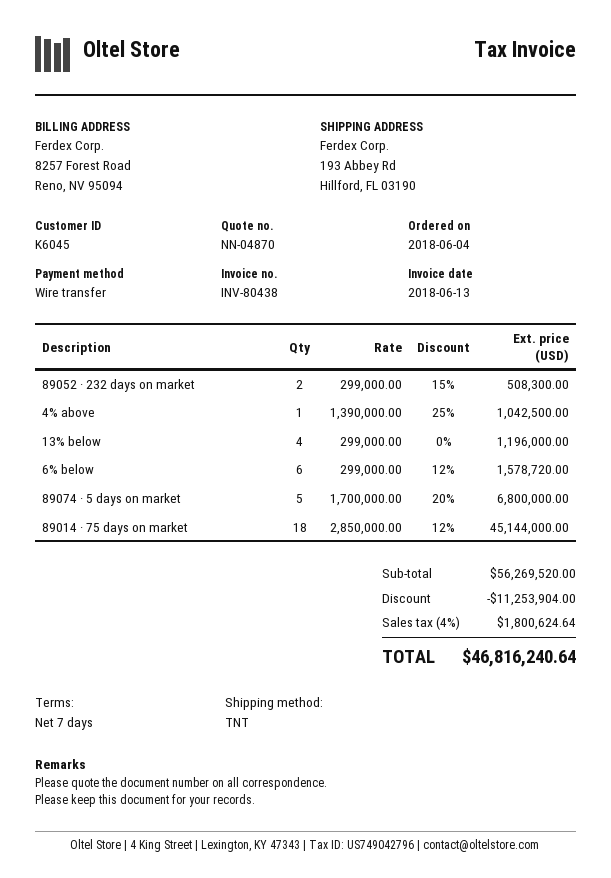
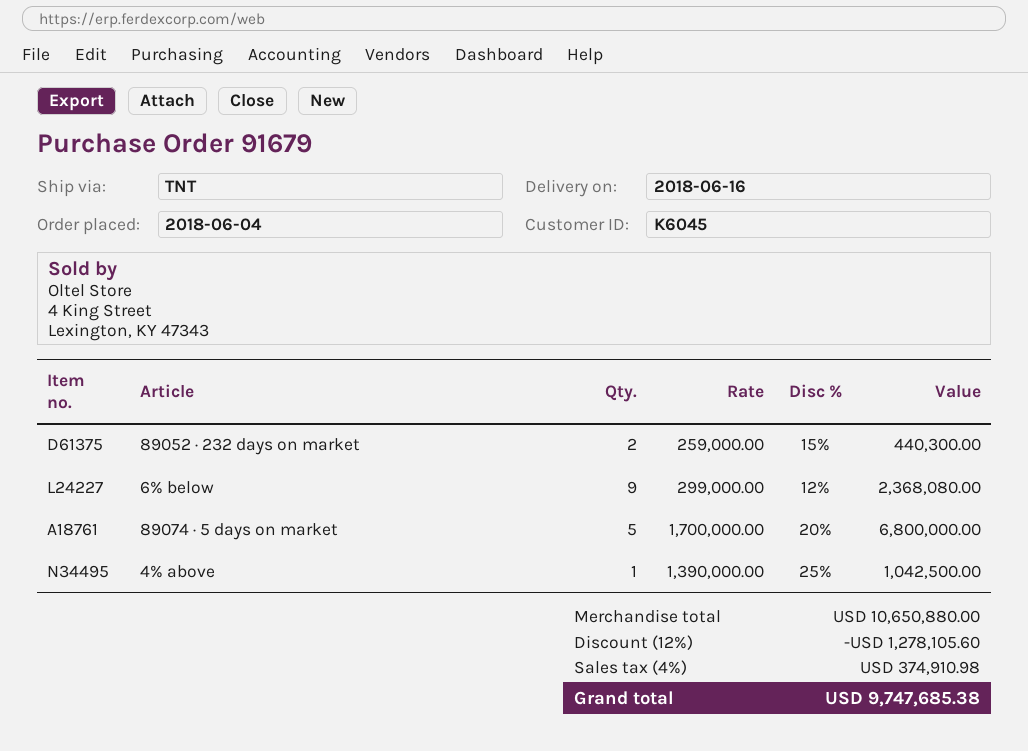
89052 · 232 days on market: 2 x 299000.00 - 15% = 508300.00 -> 2 x 259000.00 - 15% = 440300.00
13% below: 4 x 299000.00 = 1196000.00 -> none
6% below: 6 x 299000.00 - 12% = 1578720.00 -> 9 x 299000.00 - 12% = 2368080.00
89014 · 75 days on market: 18 x 2850000.00 - 12% = 45144000.00 -> none
subtotal: 56269520.00 -> 10650880.00
discount: 11253904.00 -> 1278105.60
tax: 4% = 1800624.64 -> 4% = 374910.98
total: 46816240.64 -> 9747685.38

